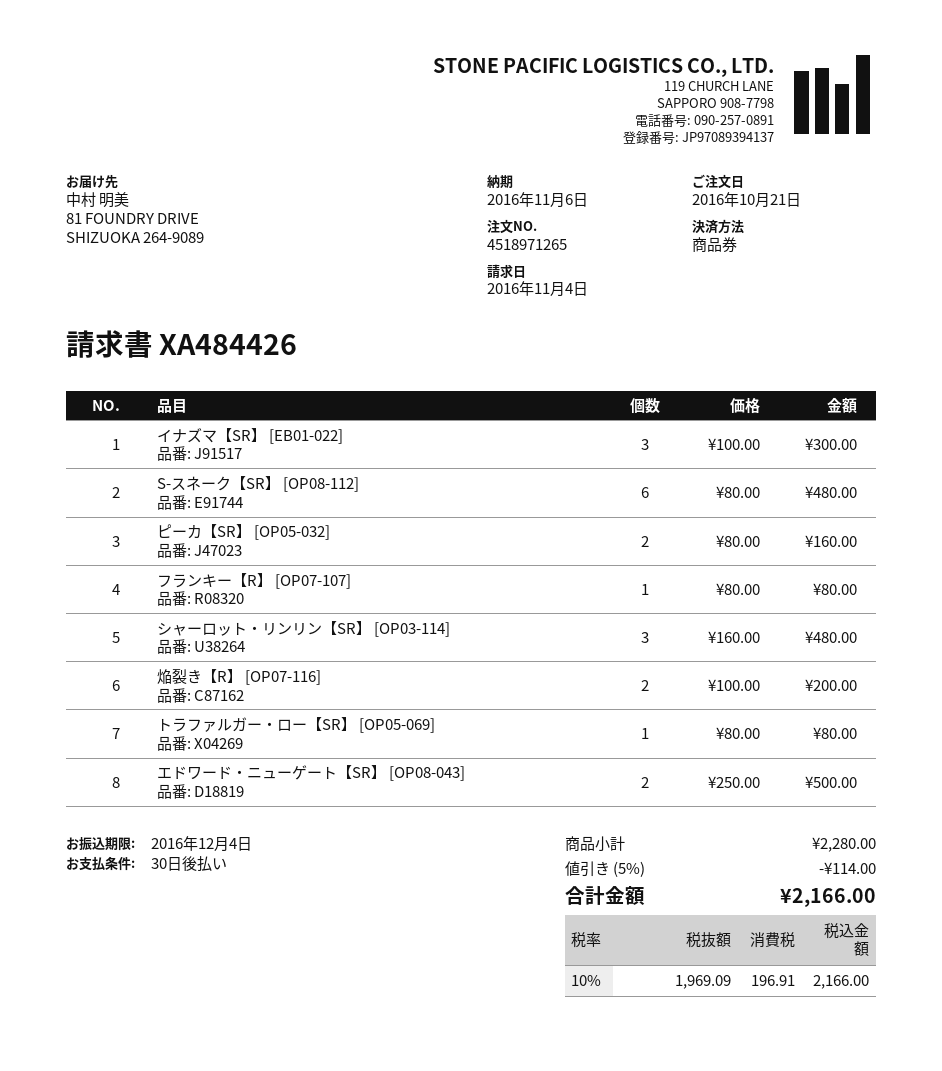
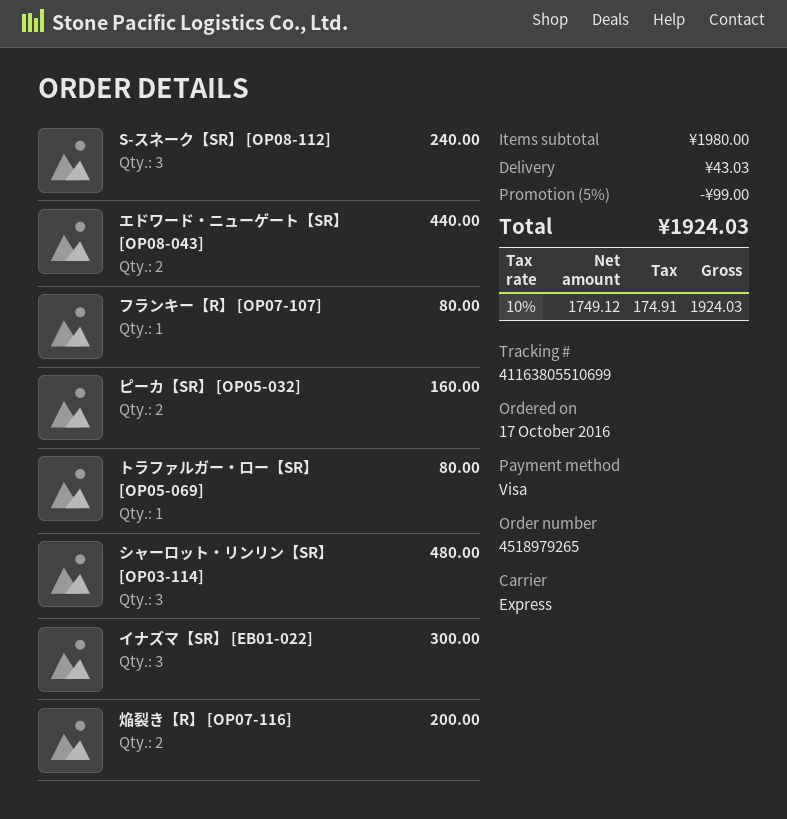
order number: 4518971265 -> 4518979265
order date: 2016-10-21 -> 2016-10-17
payment method: gift card -> Visa
S-スネーク【SR】 [OP08-112]: 6 for 480.00 -> 3 for 240.00
エドワード・ニューゲート【SR】 [OP08-043]: 2 for 500.00 -> 2 for 440.00
subtotal: 2280.00 -> 1980.00
discount: 5% = 114.00 -> 5% = 99.00
shipping: none -> 43.03
net: 1969.09 -> 1749.12
tax: 10% = 196.91 -> 10% = 174.91
total: 2166.00 -> 1924.03

